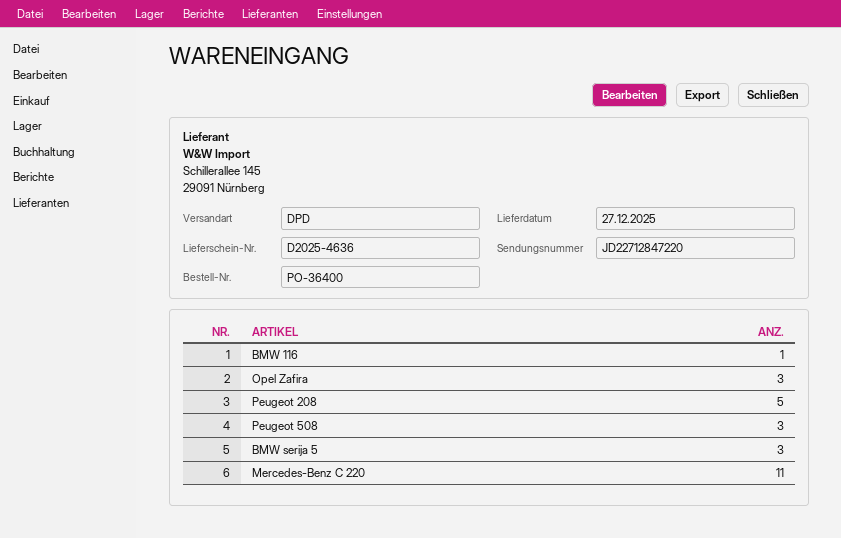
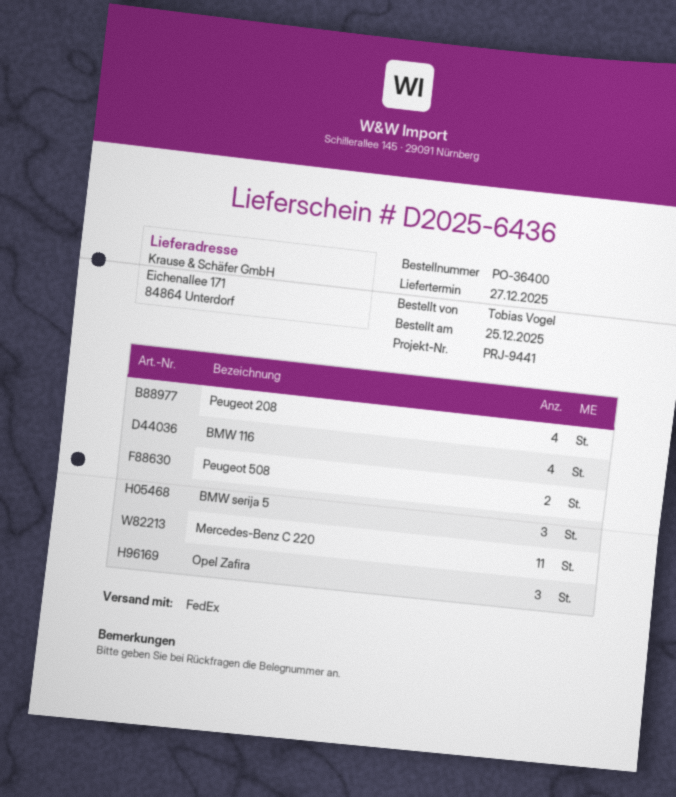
delivery note number: D2025-4636 -> D2025-6436
shipping method: DPD -> FedEx
BMW 116: 1 -> 4
Peugeot 208: 5 -> 4
Peugeot 508: 3 -> 2

